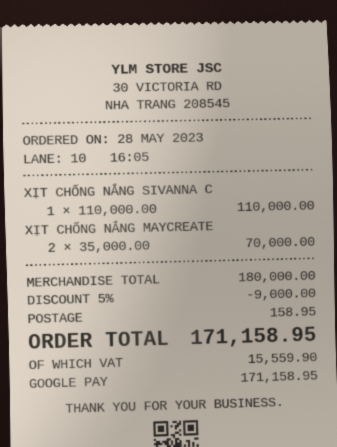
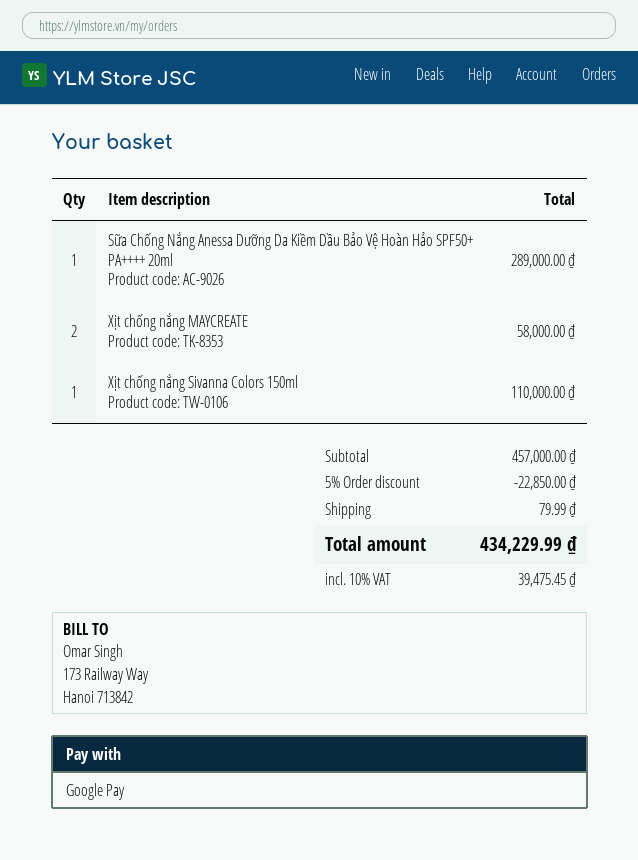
XỊT CHỐNG NẮNG MAYCREATE: 2 for 70000.00 -> 2 for 58000.00
Sữa Chống Nắng Anessa Dưỡng Da Kiềm Dầu Bảo Vệ Hoàn Hảo SPF50+ PA++++ 20ml: none -> 1 for 289000.00
subtotal: 180000.00 -> 457000.00
discount: 5% = 9000.00 -> 5% = 22850.00
shipping: 158.95 -> 79.99
tax: 15559.90 -> 39475.45
total: 171158.95 -> 434229.99

